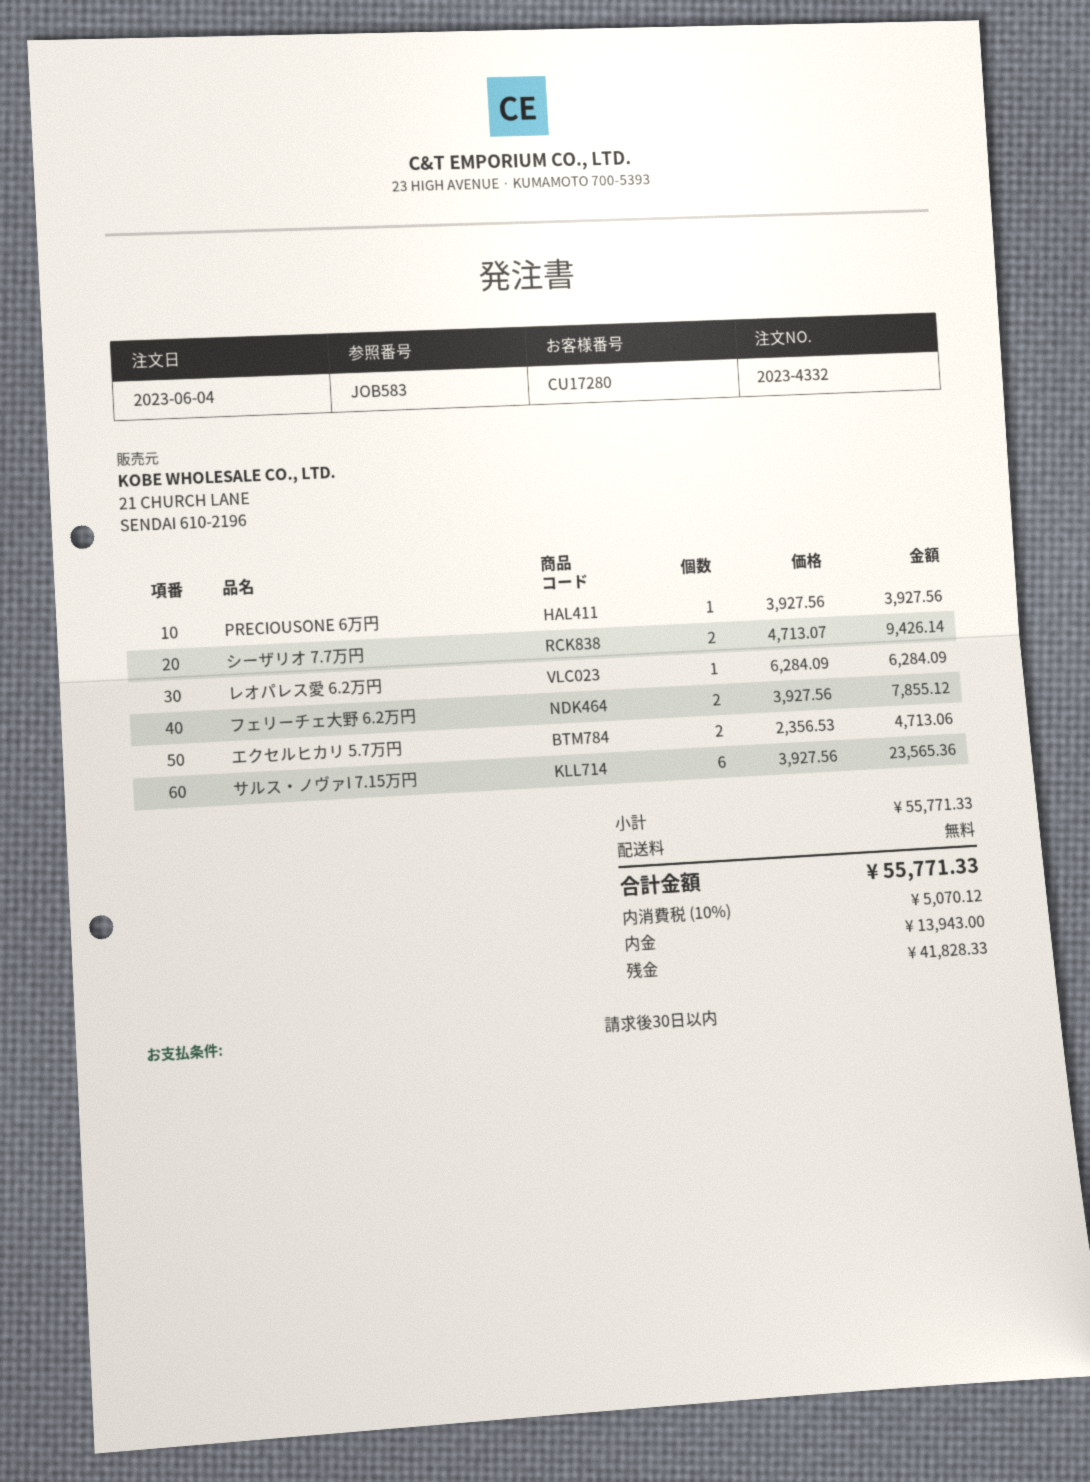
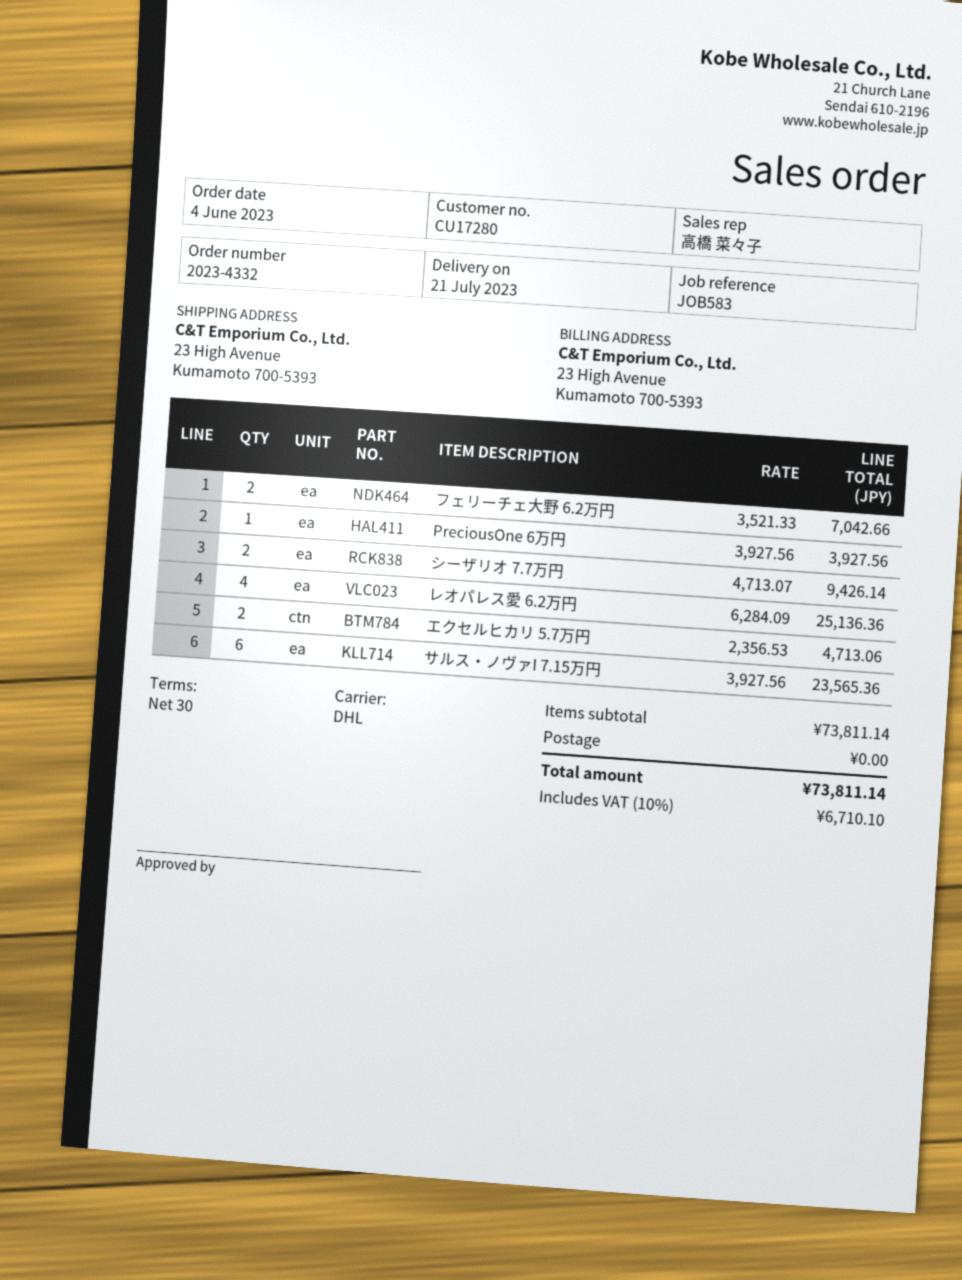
レオパレス愛 6.2万円: 1 x 6284.09 = 6284.09 -> 4 x 6284.09 = 25136.36
フェリーチェ大野 6.2万円: 2 x 3927.56 = 7855.12 -> 2 x 3521.33 = 7042.66
subtotal: 55771.33 -> 73811.14
tax: 10% = 5070.12 -> 10% = 6710.10
total: 55771.33 -> 73811.14

